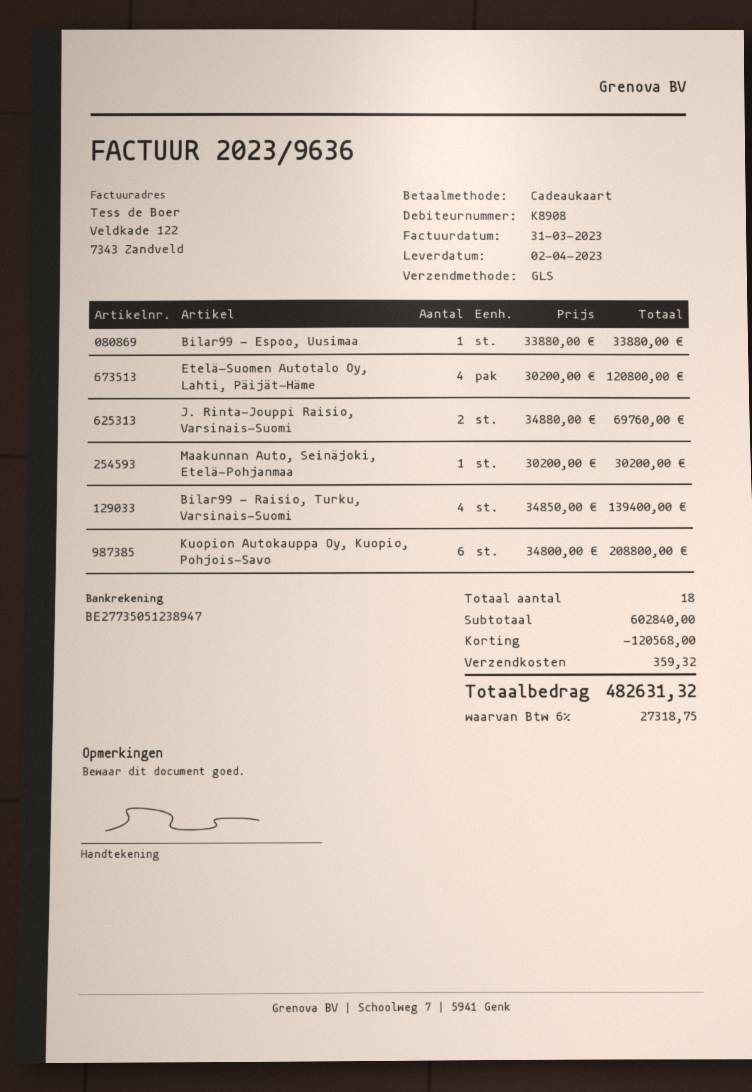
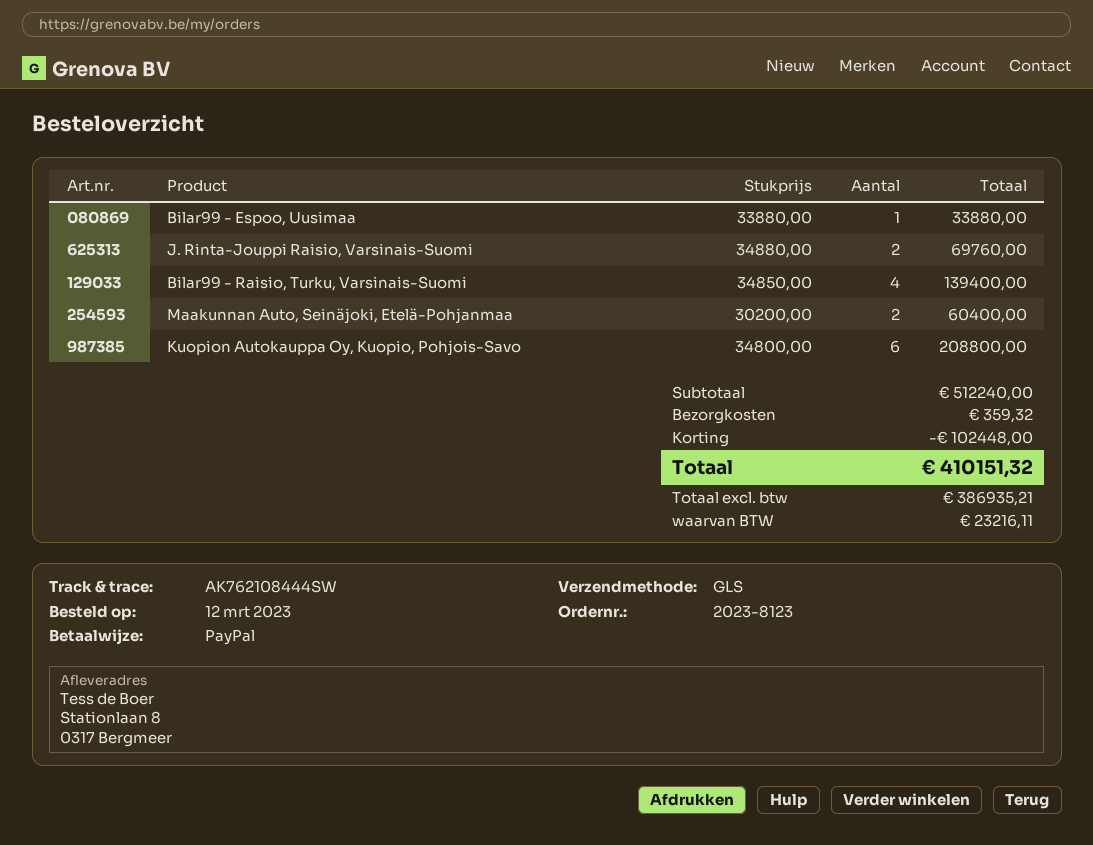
payment method: gift card -> PayPal
Etelä-Suomen Autotalo Oy, Lahti, Päijät-Häme: 4 x 30200.00 = 120800.00 -> none
Maakunnan Auto, Seinäjoki, Etelä-Pohjanmaa: 1 x 30200.00 = 30200.00 -> 2 x 30200.00 = 60400.00
subtotal: 602840.00 -> 512240.00
discount: 120568.00 -> 102448.00
tax: 27318.75 -> 23216.11
total: 482631.32 -> 410151.32

